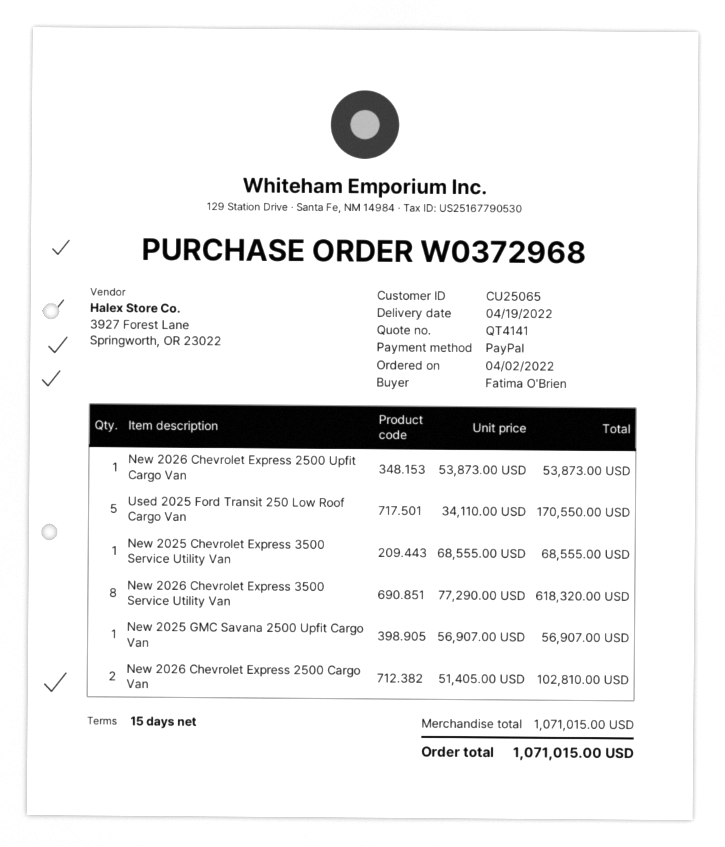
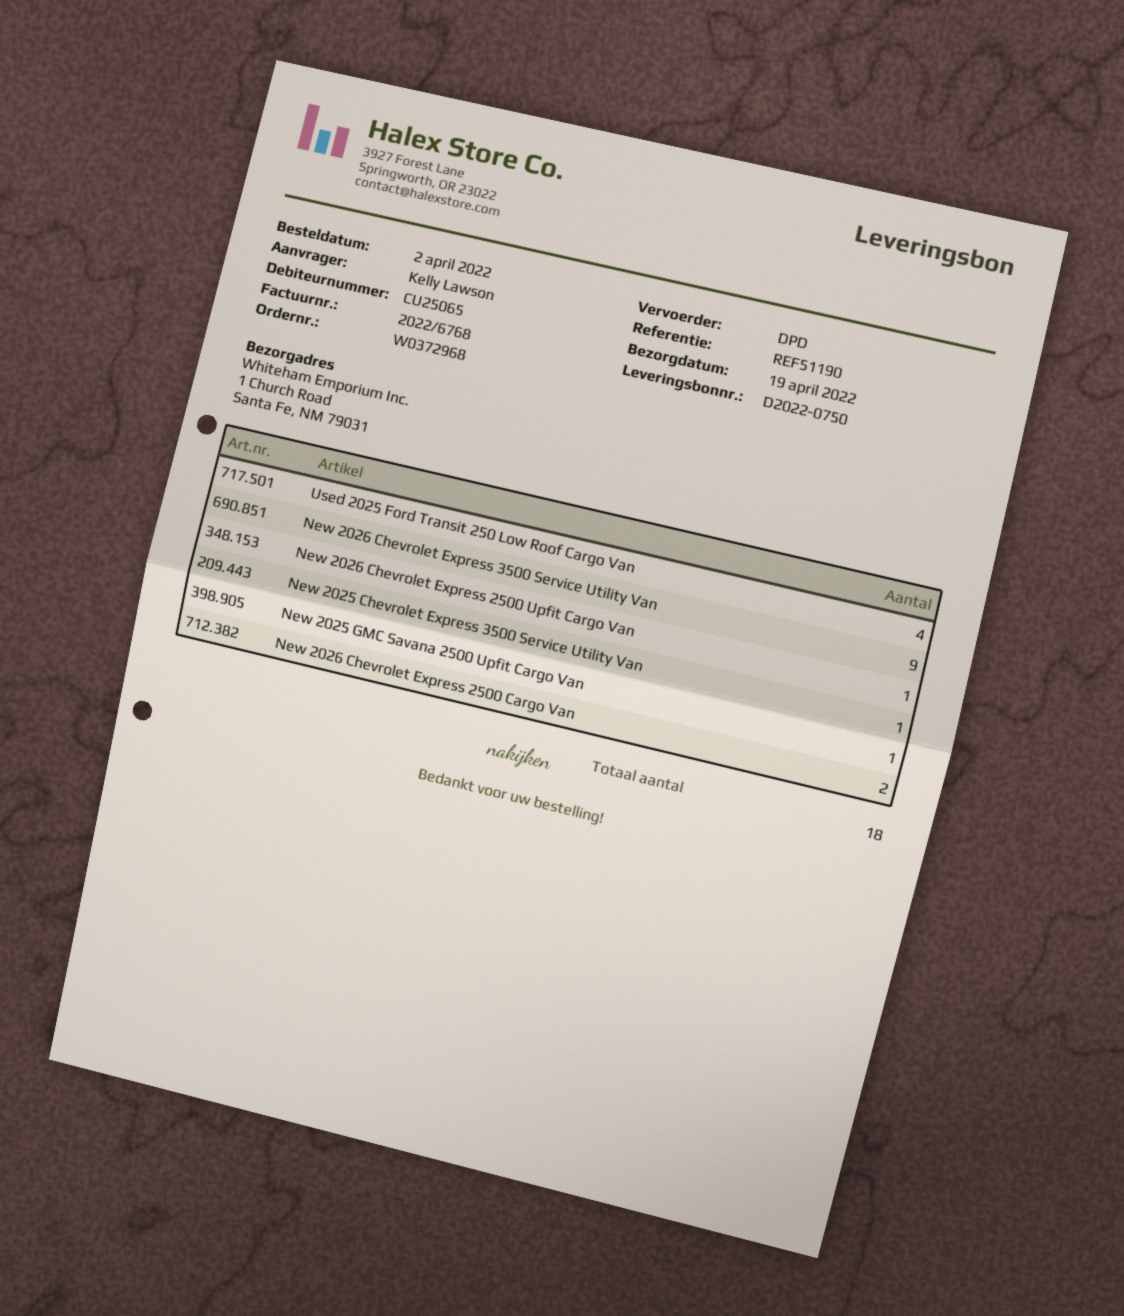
ordered by: Fatima O'Brien -> Kelly Lawson
Used 2025 Ford Transit 250 Low Roof Cargo Van: 5 -> 4
New 2026 Chevrolet Express 3500 Service Utility Van: 8 -> 9

